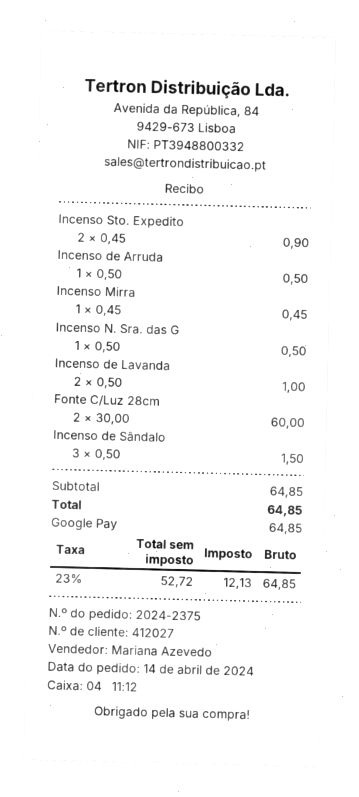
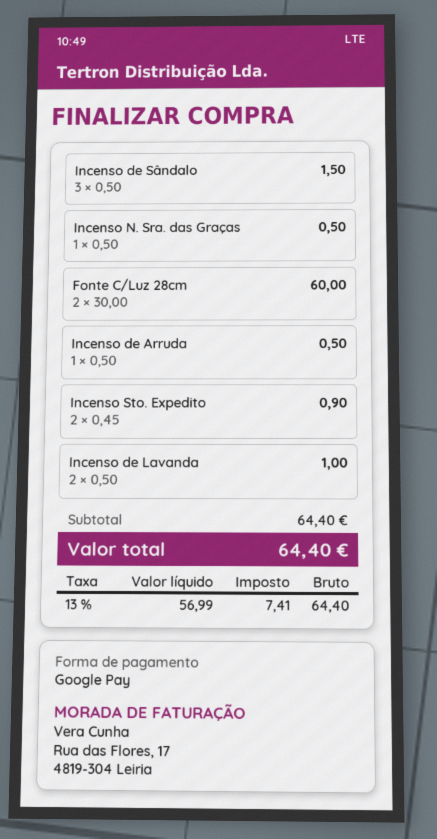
Incenso Mirra: 1 x 0.45 = 0.45 -> none
subtotal: 64.85 -> 64.40
net: 52.72 -> 56.99
tax: 23% = 12.13 -> 13% = 7.41
total: 64.85 -> 64.40

